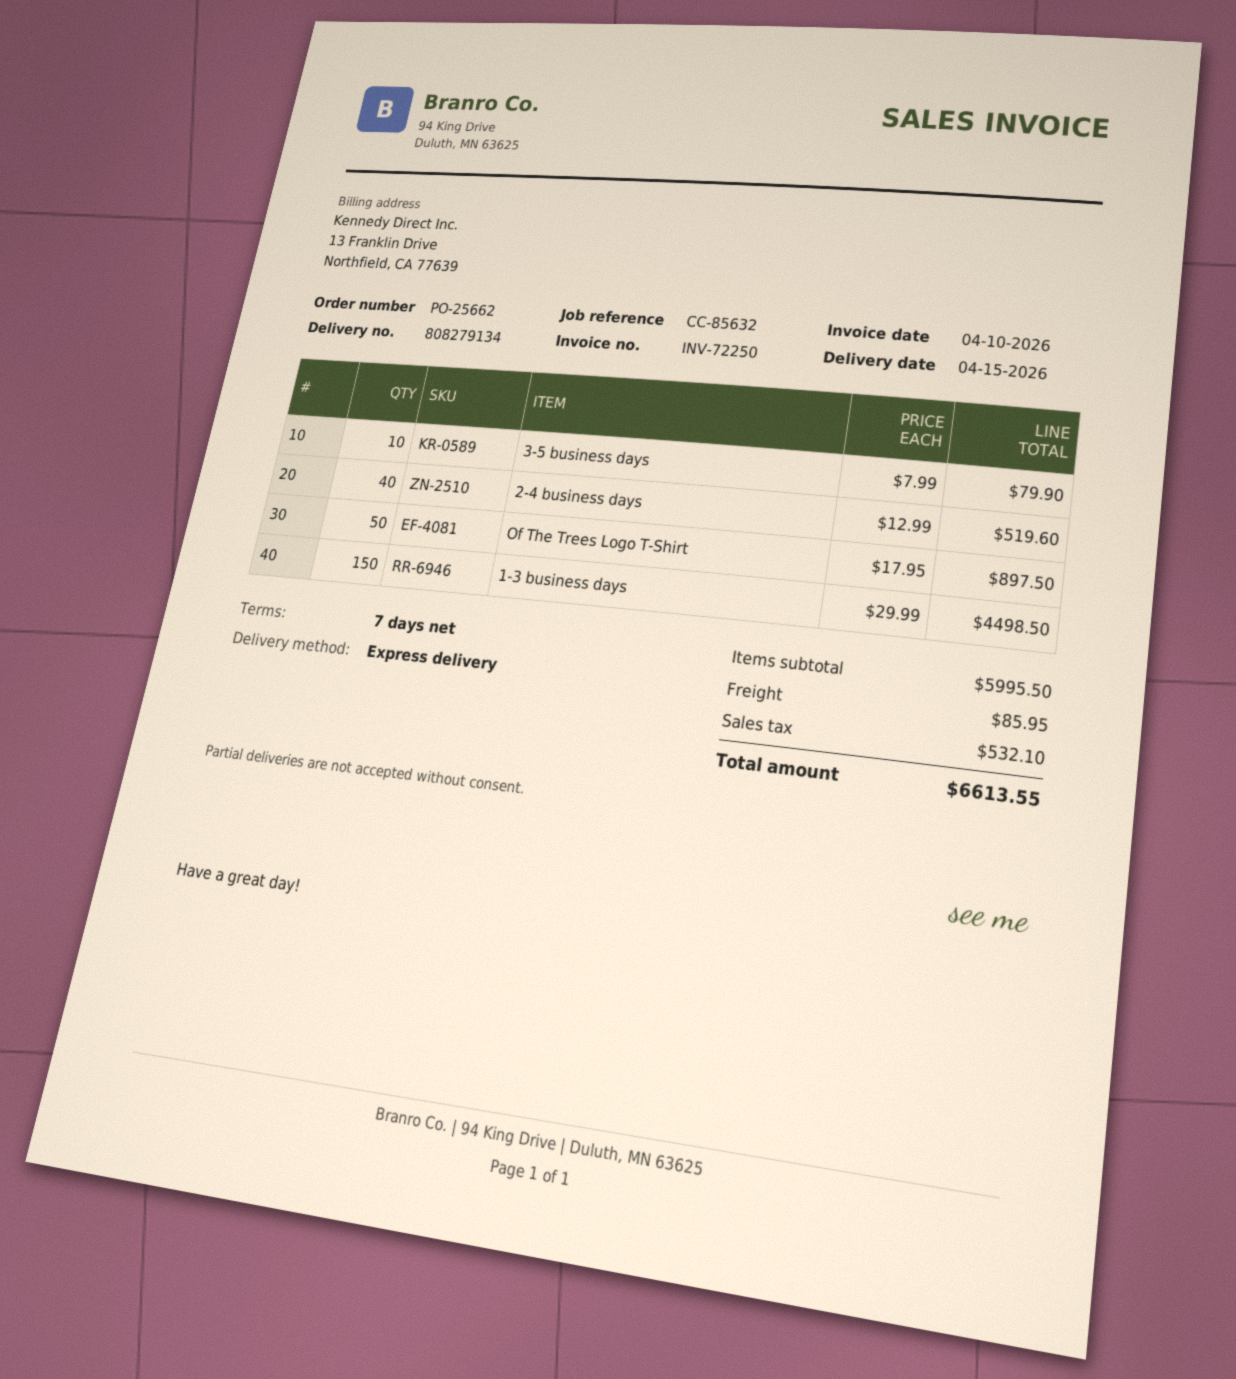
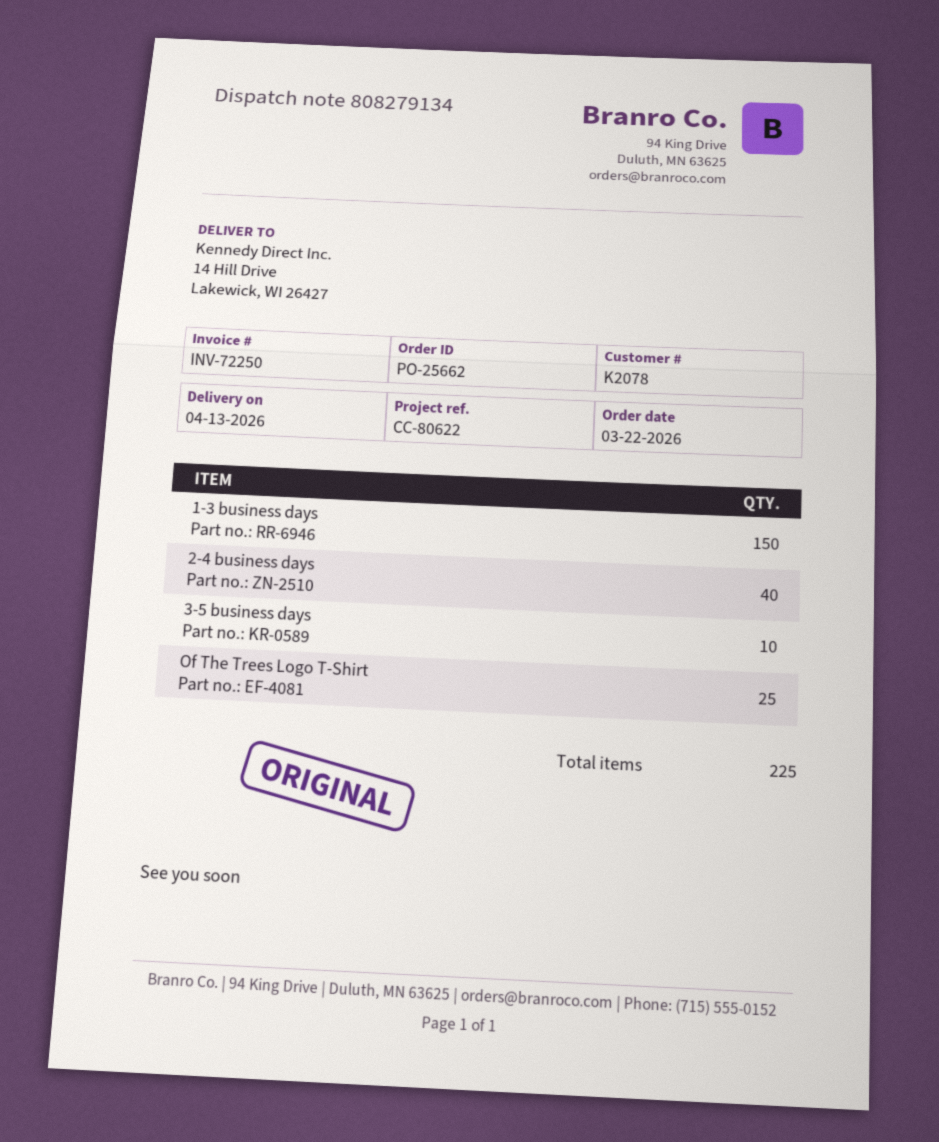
delivery date: 2026-04-15 -> 2026-04-13
reference: CC-85632 -> CC-80622
Of The Trees Logo T-Shirt: 50 -> 25

